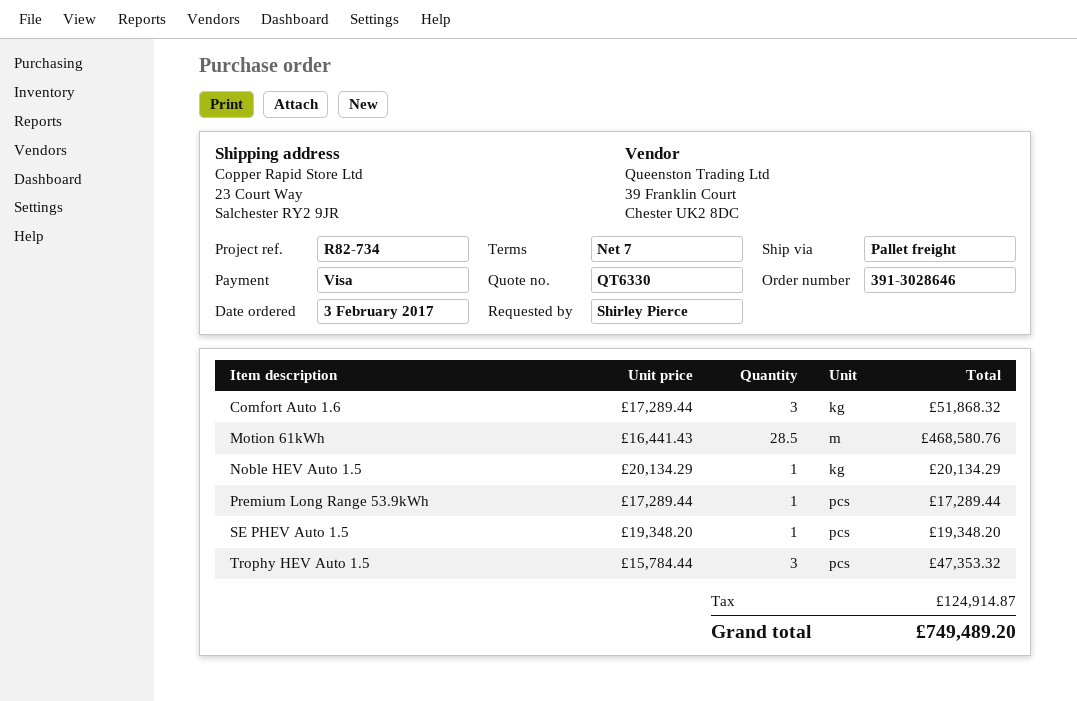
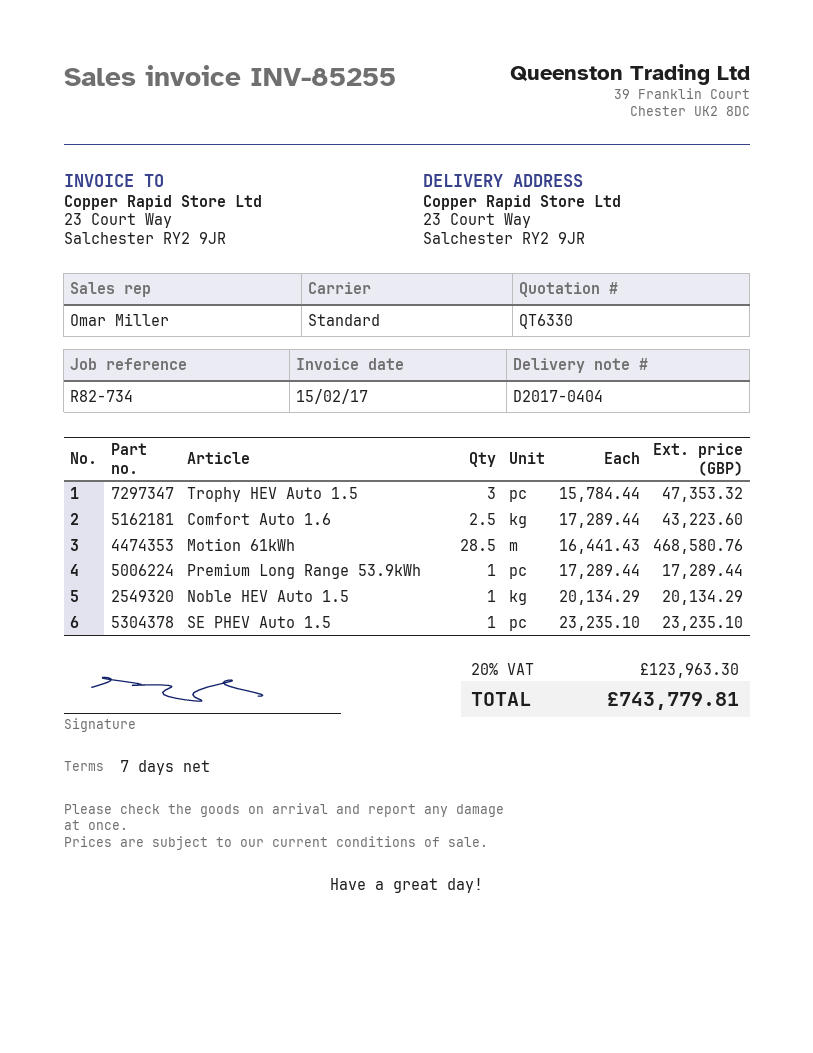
shipping method: pallet freight -> standard
Comfort Auto 1.6: 3 x 17289.44 = 51868.32 -> 2.5 x 17289.44 = 43223.60
SE PHEV Auto 1.5: 1 x 19348.20 = 19348.20 -> 1 x 23235.10 = 23235.10
tax: 124914.87 -> 123963.30
total: 749489.20 -> 743779.81

